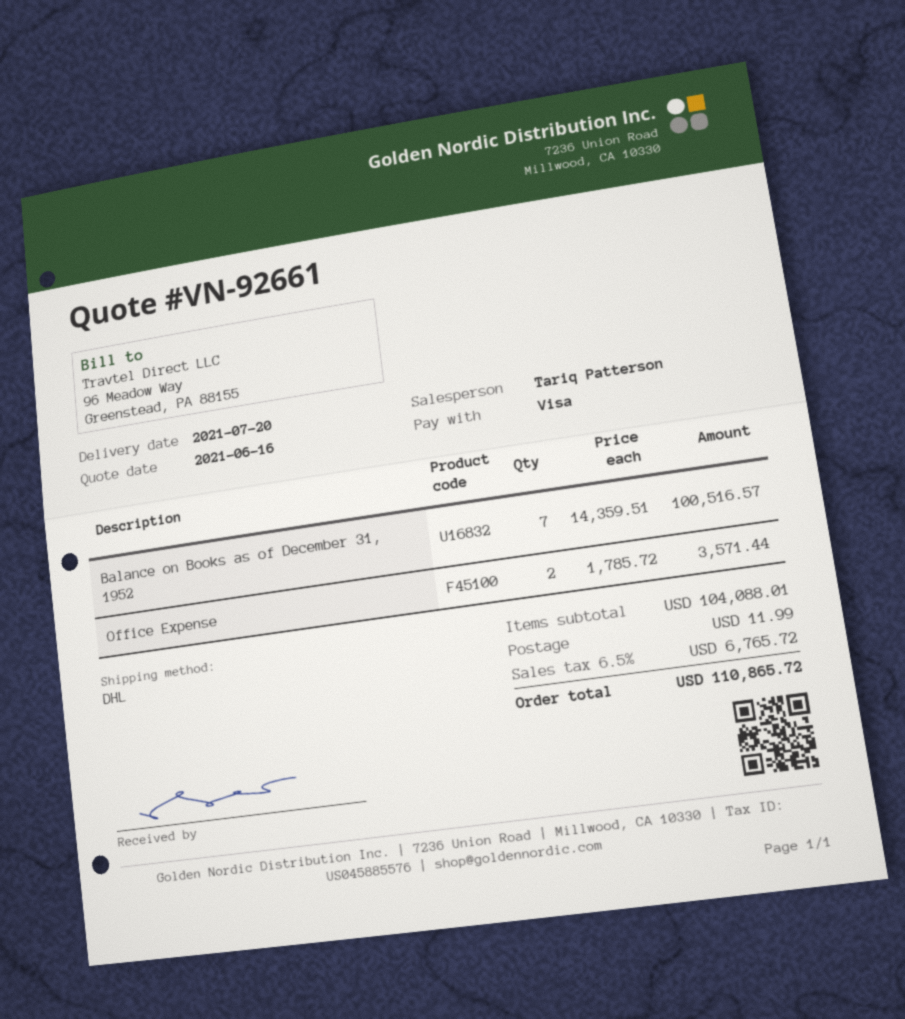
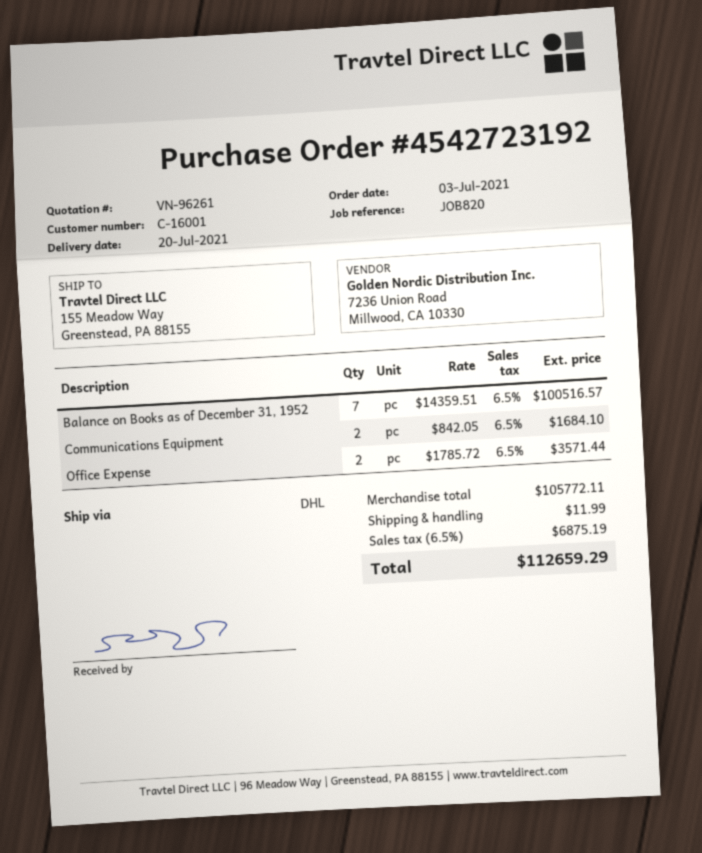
quote number: VN-92661 -> VN-96261
Communications Equipment: none -> 2 x 842.05 = 1684.10
subtotal: 104088.01 -> 105772.11
tax: 6.5% = 6765.72 -> 6.5% = 6875.19
total: 110865.72 -> 112659.29

